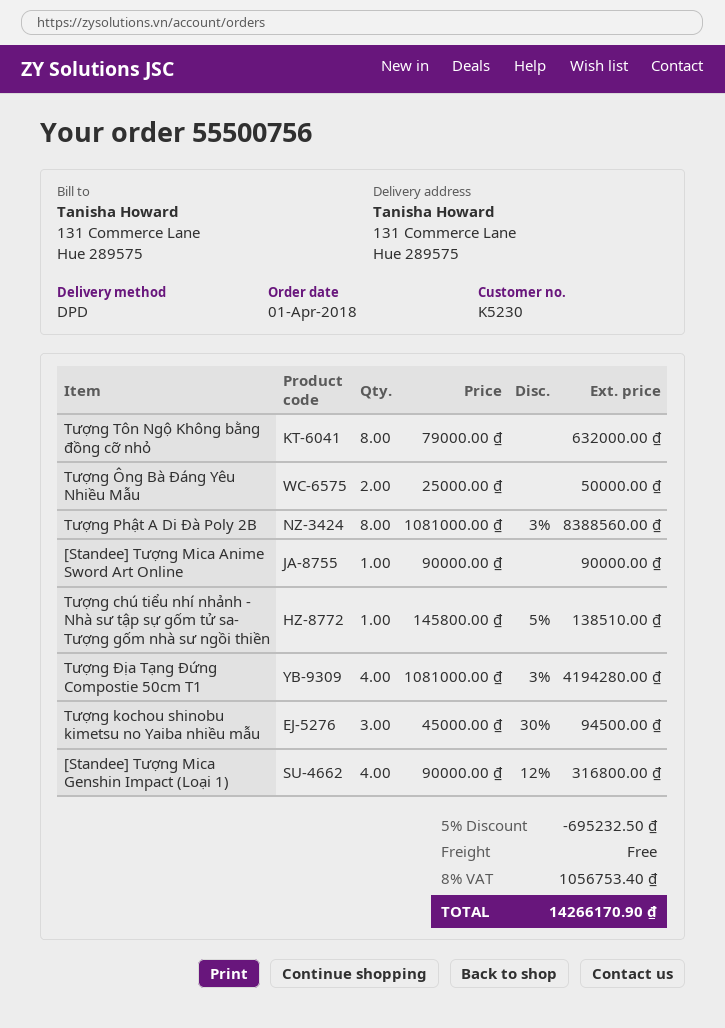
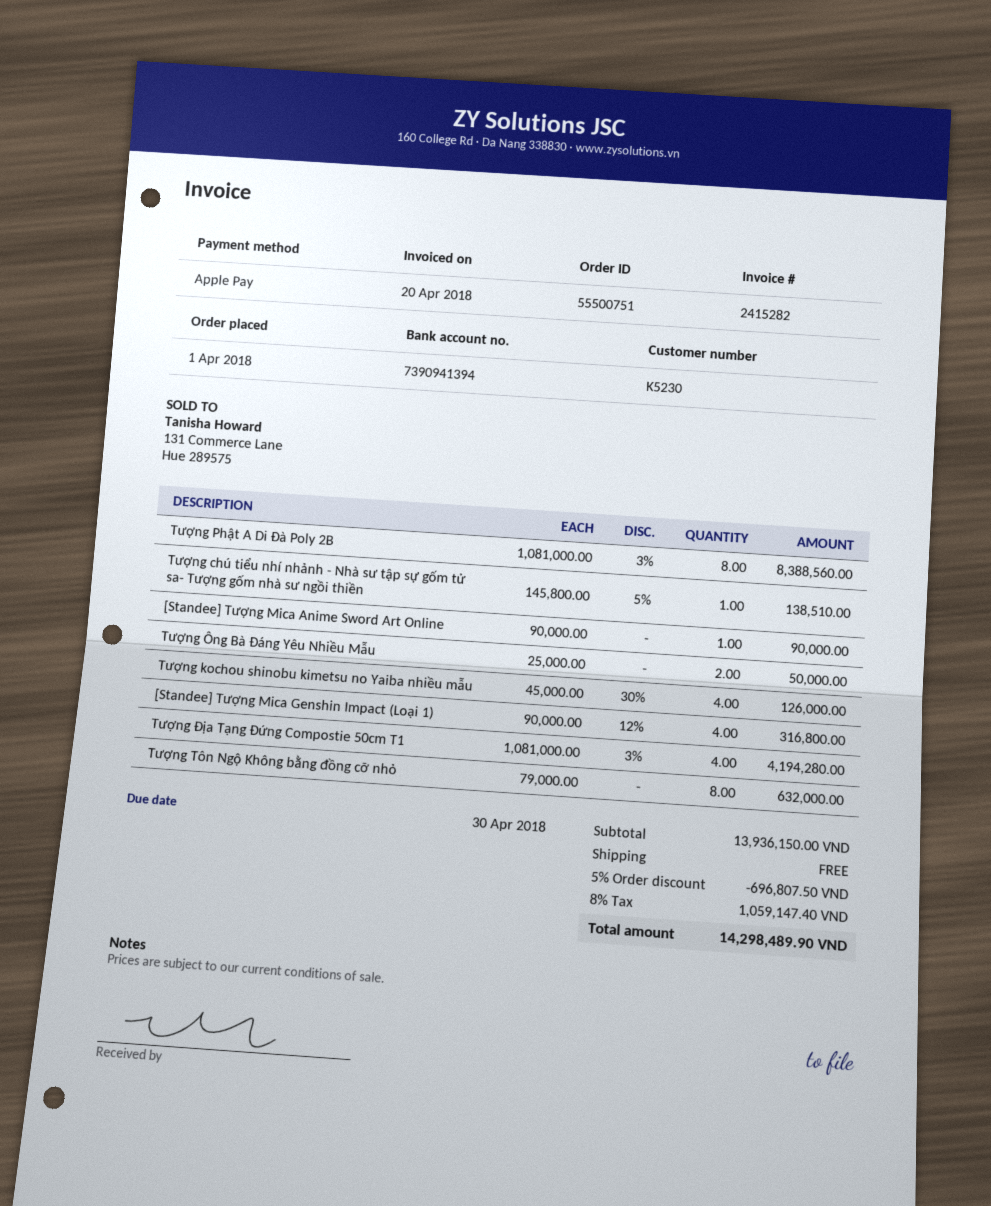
order number: 55500756 -> 55500751
Tượng kochou shinobu kimetsu no Yaiba nhiều mẫu: 3 x 45000.00 - 30% = 94500.00 -> 4 x 45000.00 - 30% = 126000.00
discount: 5% = 695232.50 -> 5% = 696807.50
tax: 8% = 1056753.40 -> 8% = 1059147.40
total: 14266170.90 -> 14298489.90

